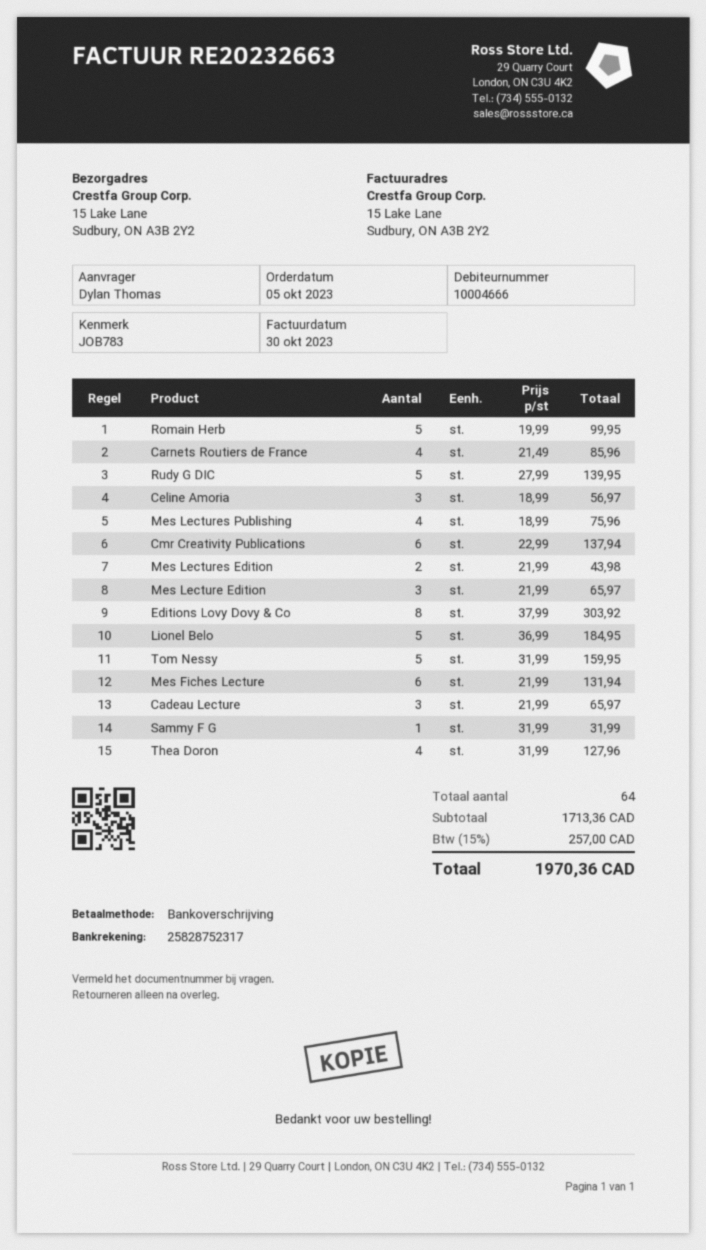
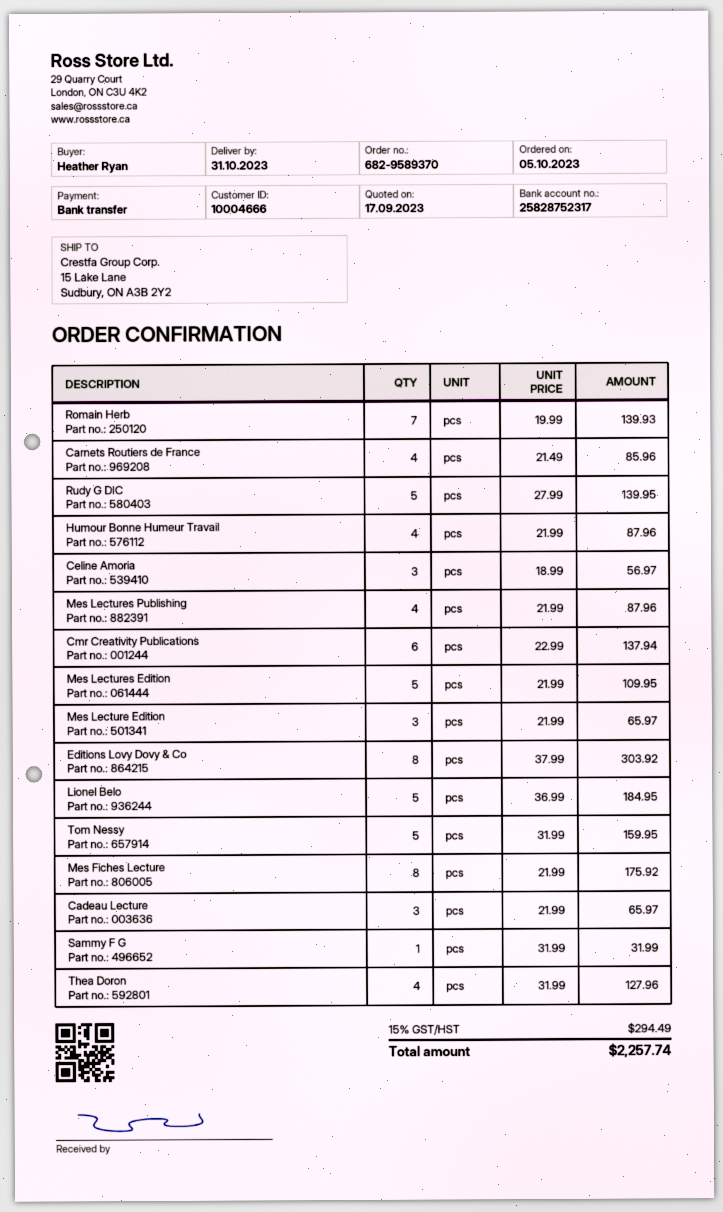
ordered by: Dylan Thomas -> Heather Ryan
Romain Herb: 5 x 19.99 = 99.95 -> 7 x 19.99 = 139.93
Mes Lectures Publishing: 4 x 18.99 = 75.96 -> 4 x 21.99 = 87.96
Mes Lectures Edition: 2 x 21.99 = 43.98 -> 5 x 21.99 = 109.95
Mes Fiches Lecture: 6 x 21.99 = 131.94 -> 8 x 21.99 = 175.92
Humour Bonne Humeur Travail: none -> 4 x 21.99 = 87.96
tax: 15% = 257.00 -> 15% = 294.49
total: 1970.36 -> 2257.74

